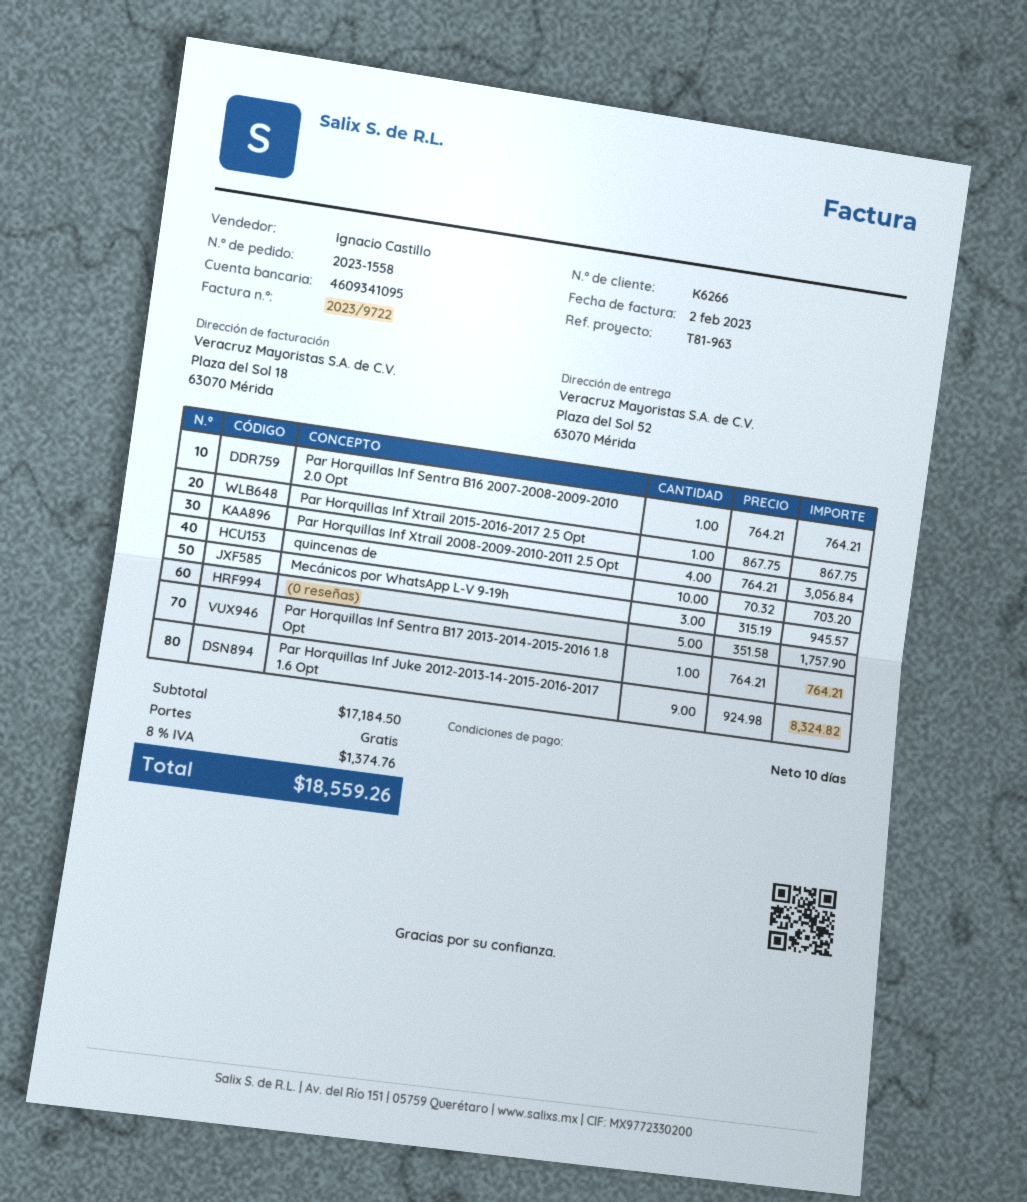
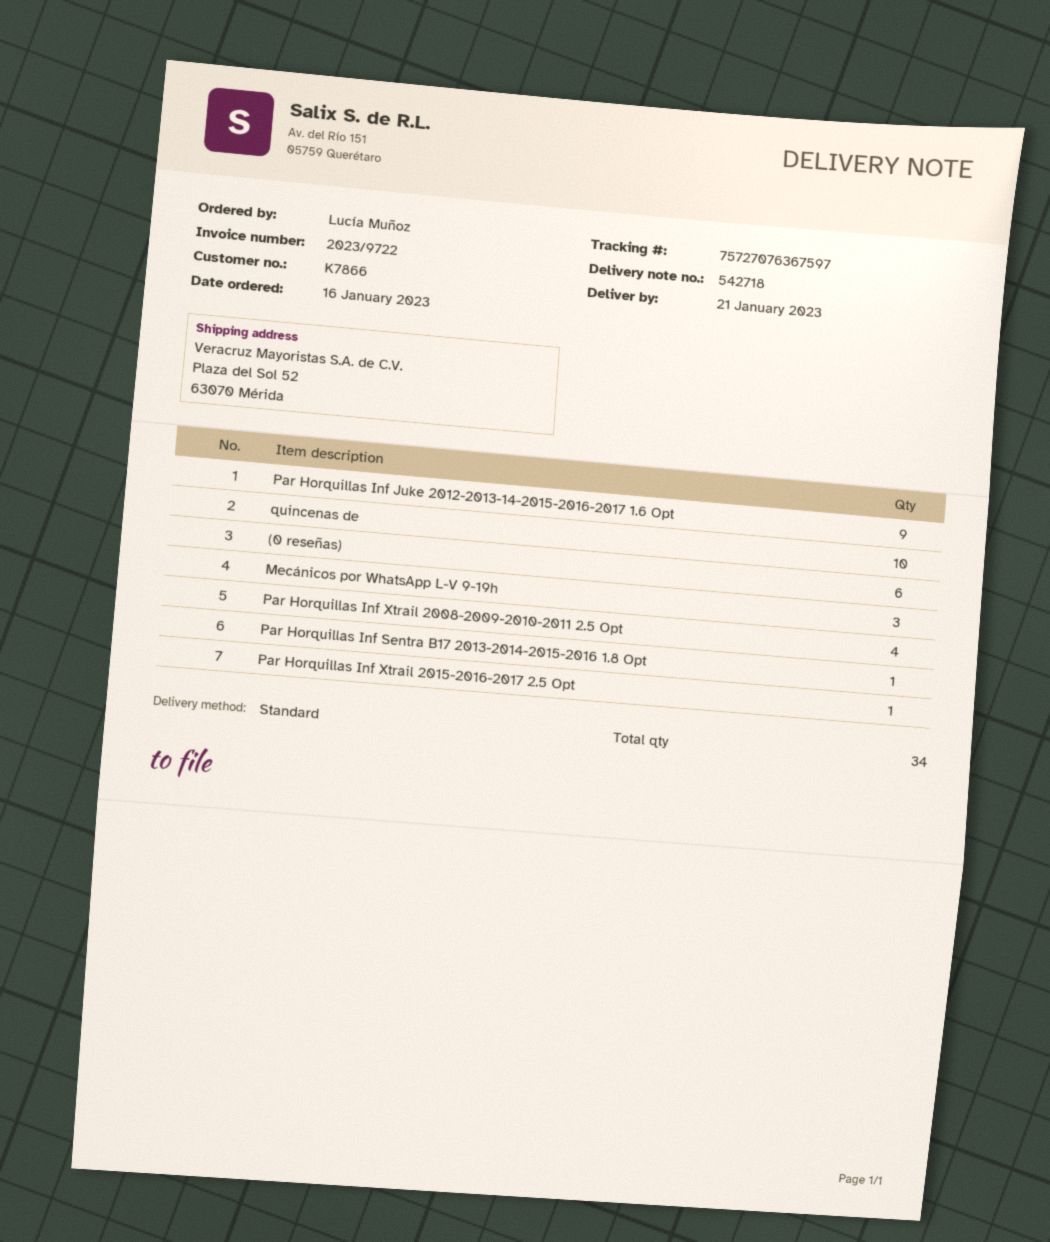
customer number: K6266 -> K7866
Par Horquillas Inf Sentra B16 2007-2008-2009-2010 2.0 Opt: 1 -> none
(0 reseñas): 5 -> 6

